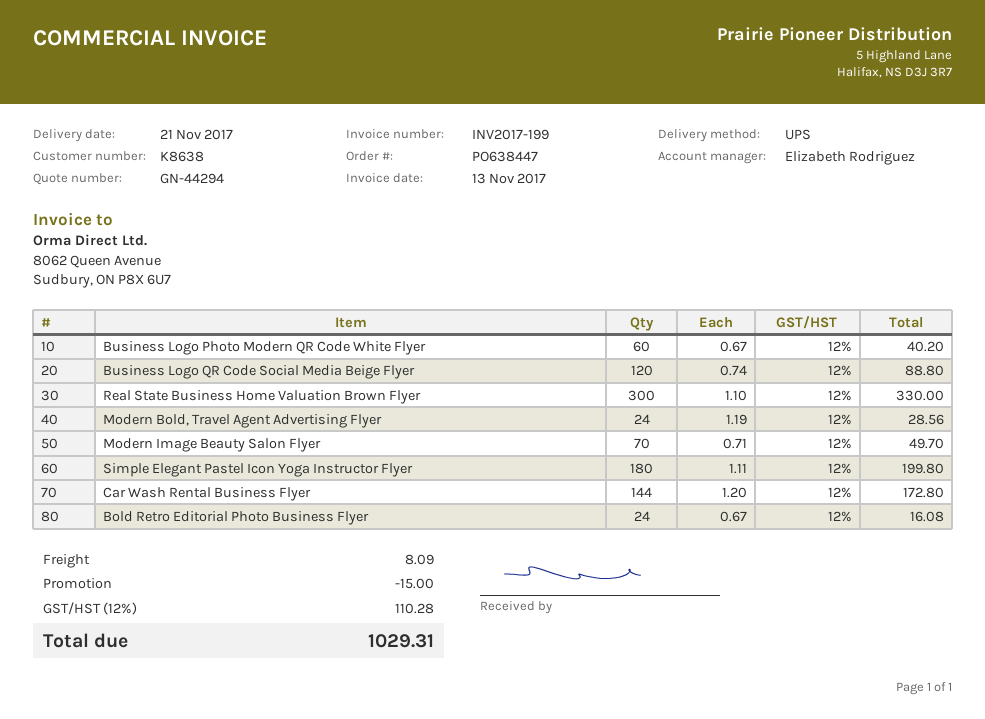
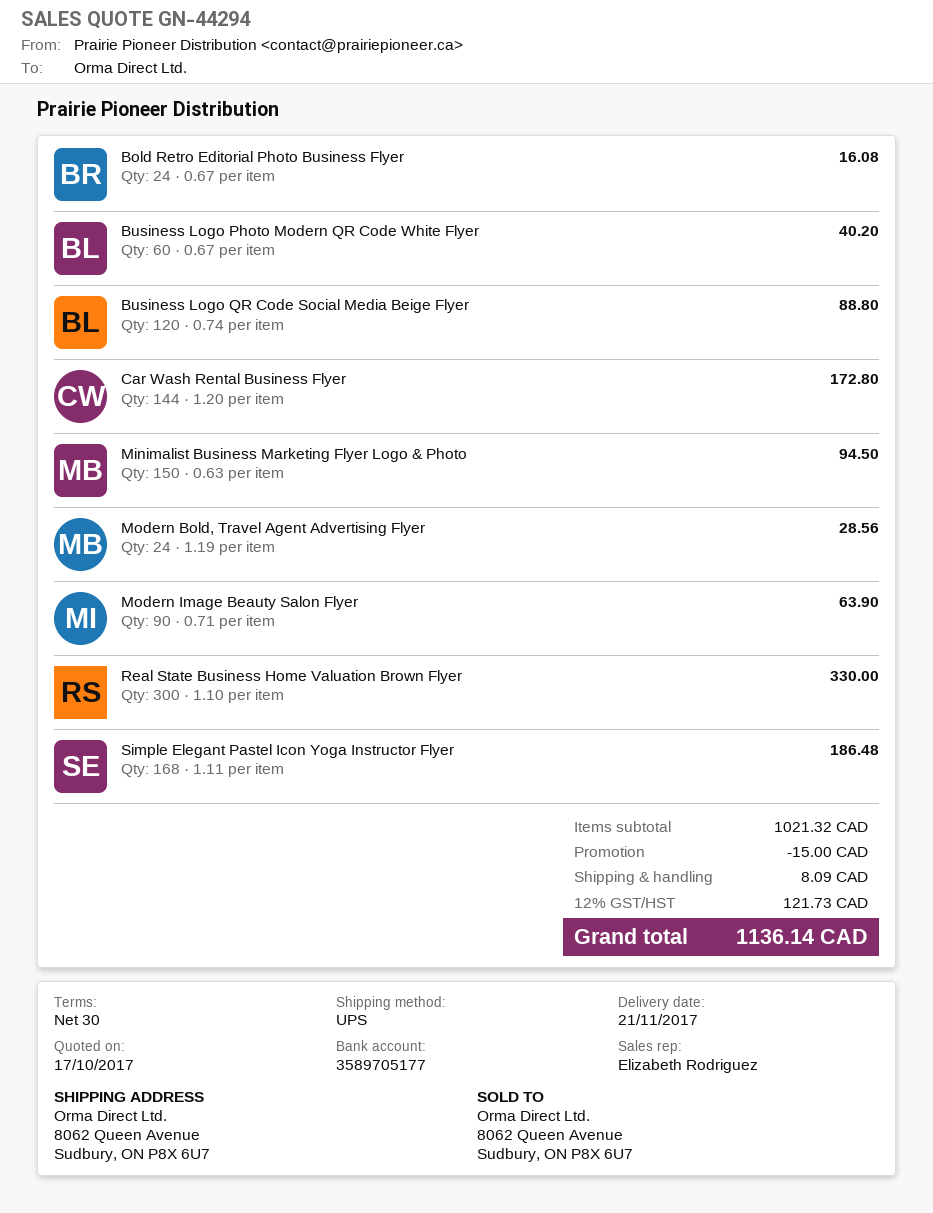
Modern Image Beauty Salon Flyer: 70 x 0.71 = 49.70 -> 90 x 0.71 = 63.90
Simple Elegant Pastel Icon Yoga Instructor Flyer: 180 x 1.11 = 199.80 -> 168 x 1.11 = 186.48
Minimalist Business Marketing Flyer Logo & Photo: none -> 150 x 0.63 = 94.50
tax: 12% = 110.28 -> 12% = 121.73
total: 1029.31 -> 1136.14

